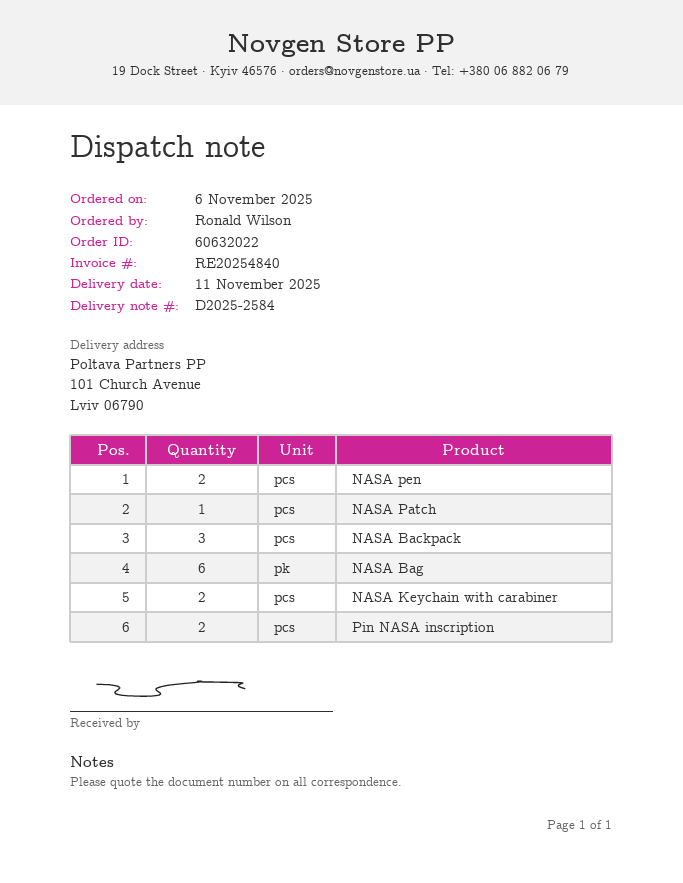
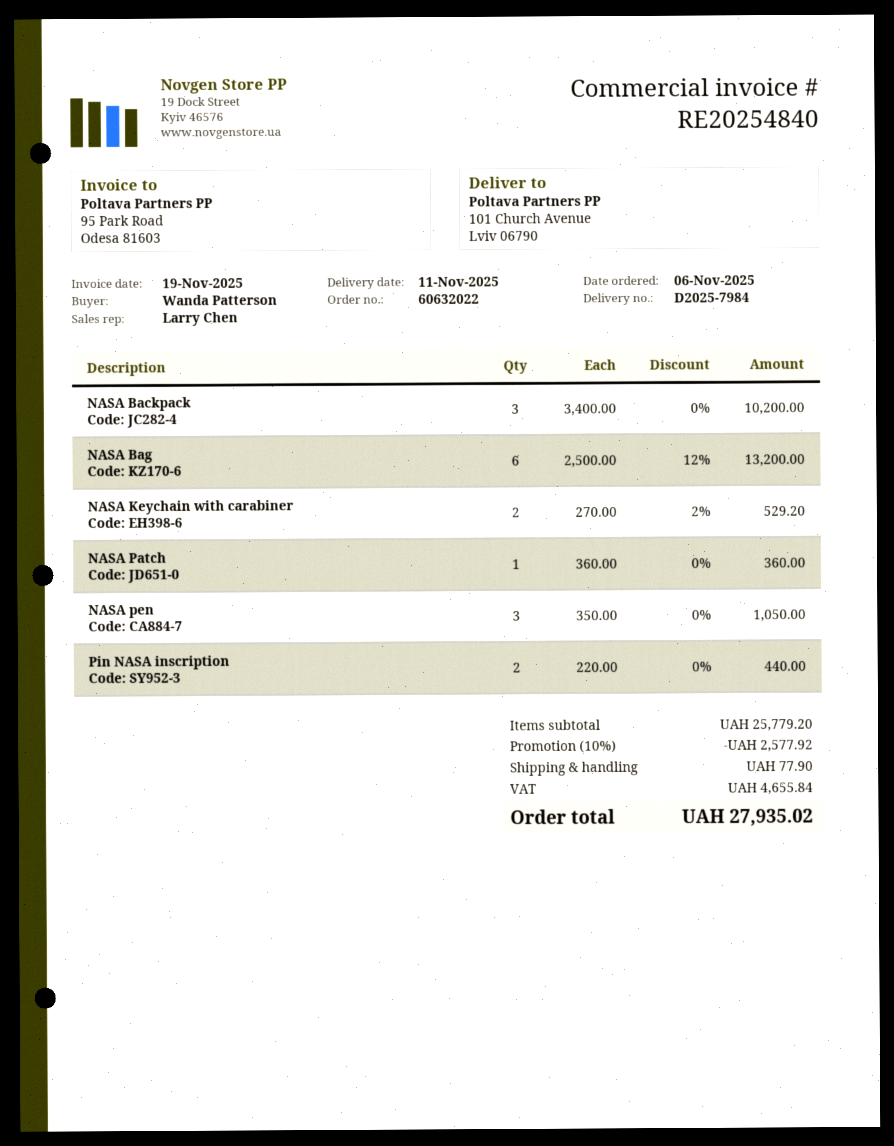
delivery note number: D2025-2584 -> D2025-7984
ordered by: Ronald Wilson -> Wanda Patterson
NASA pen: 2 -> 3

